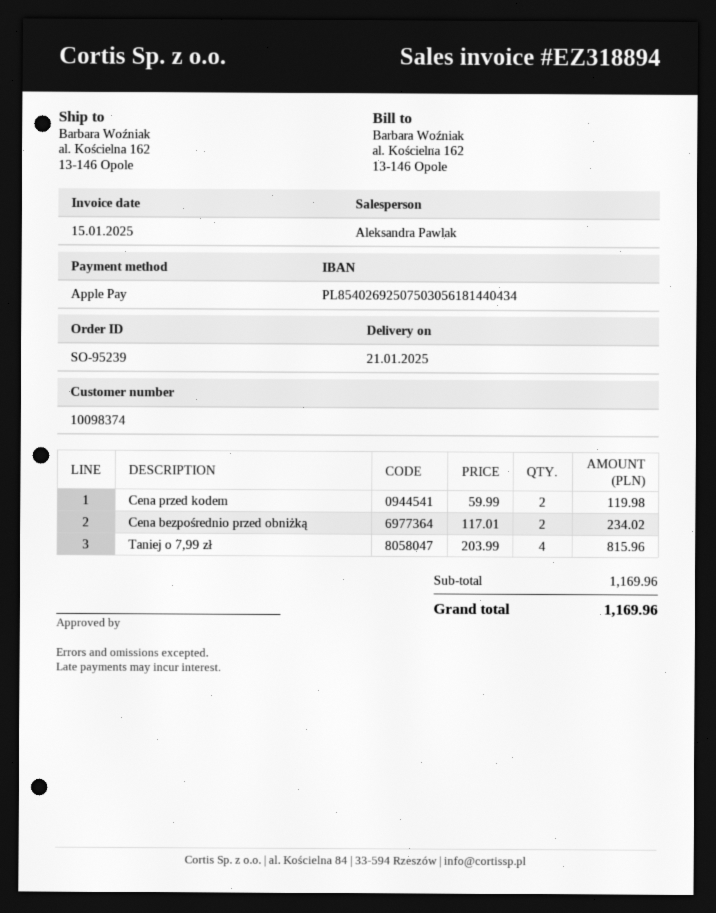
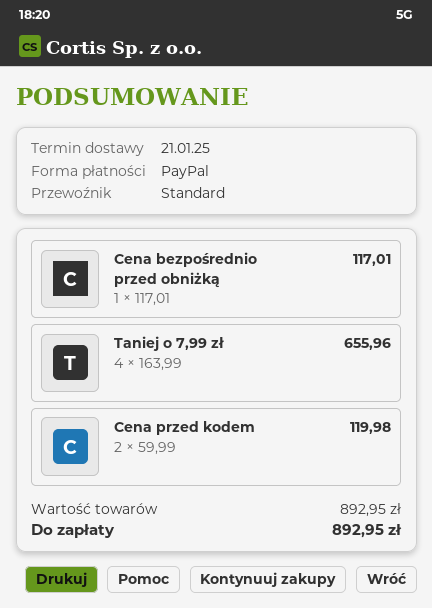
payment method: Apple Pay -> PayPal
Cena bezpośrednio przed obniżką: 2 x 117.01 = 234.02 -> 1 x 117.01 = 117.01
Taniej o 7,99 zł: 4 x 203.99 = 815.96 -> 4 x 163.99 = 655.96
subtotal: 1169.96 -> 892.95
total: 1169.96 -> 892.95

